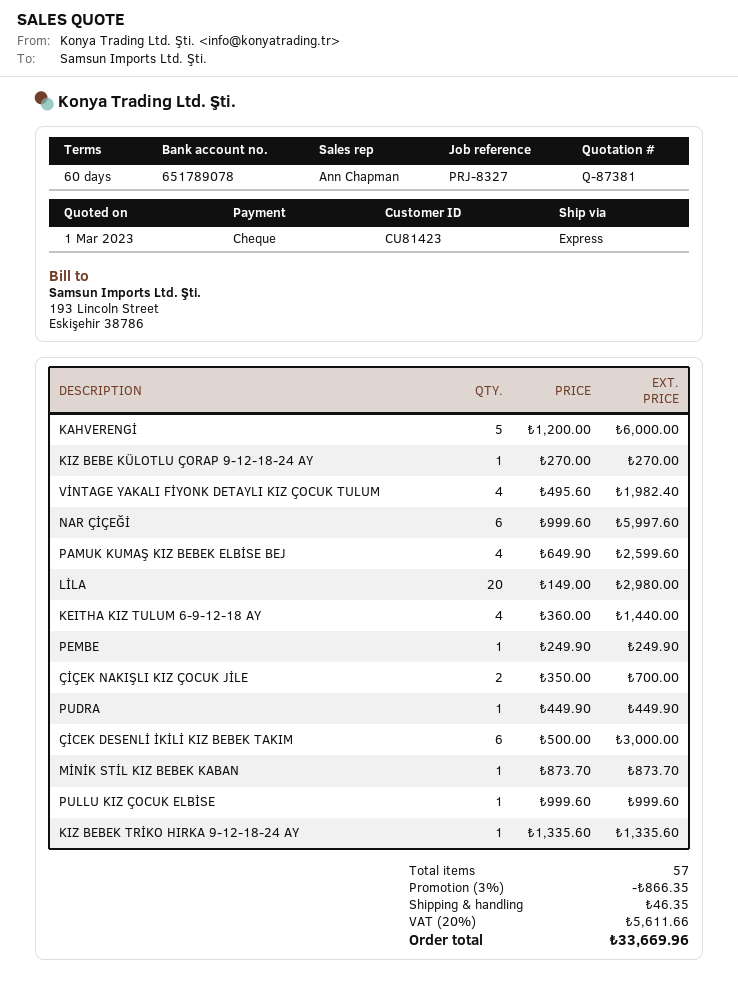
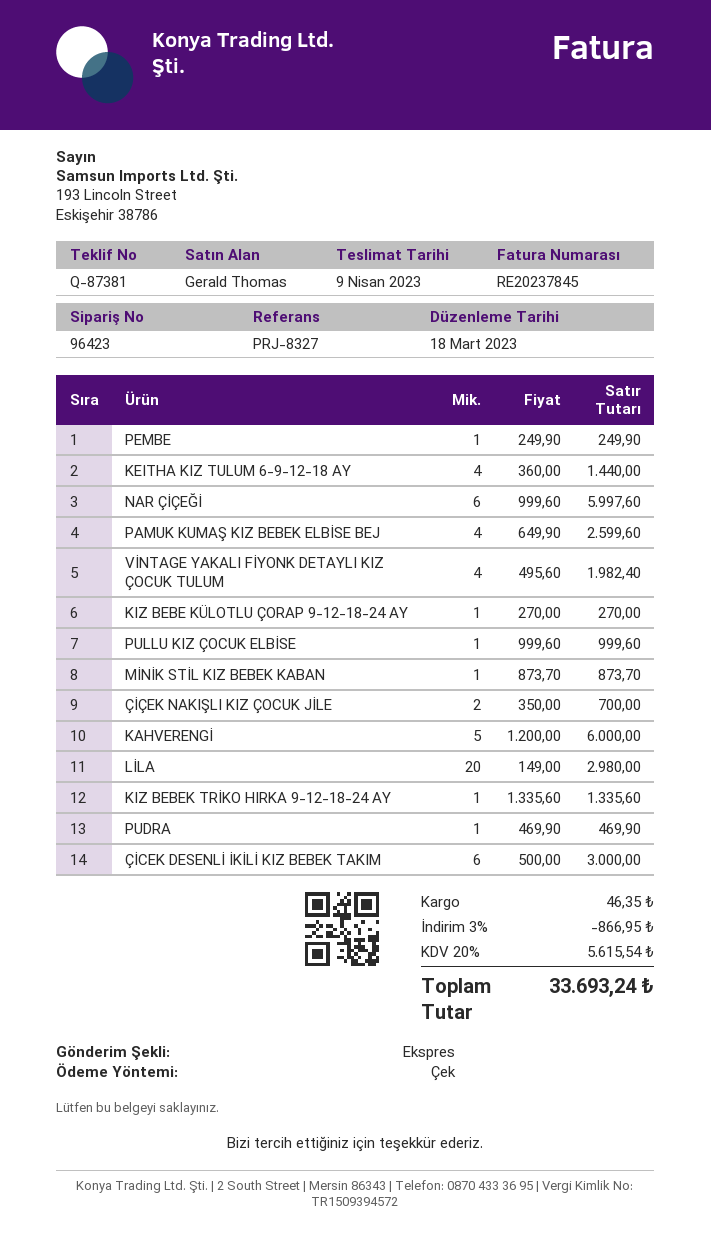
PUDRA: 1 x 449.90 = 449.90 -> 1 x 469.90 = 469.90
discount: 3% = 866.35 -> 3% = 866.95
tax: 20% = 5611.66 -> 20% = 5615.54
total: 33669.96 -> 33693.24

